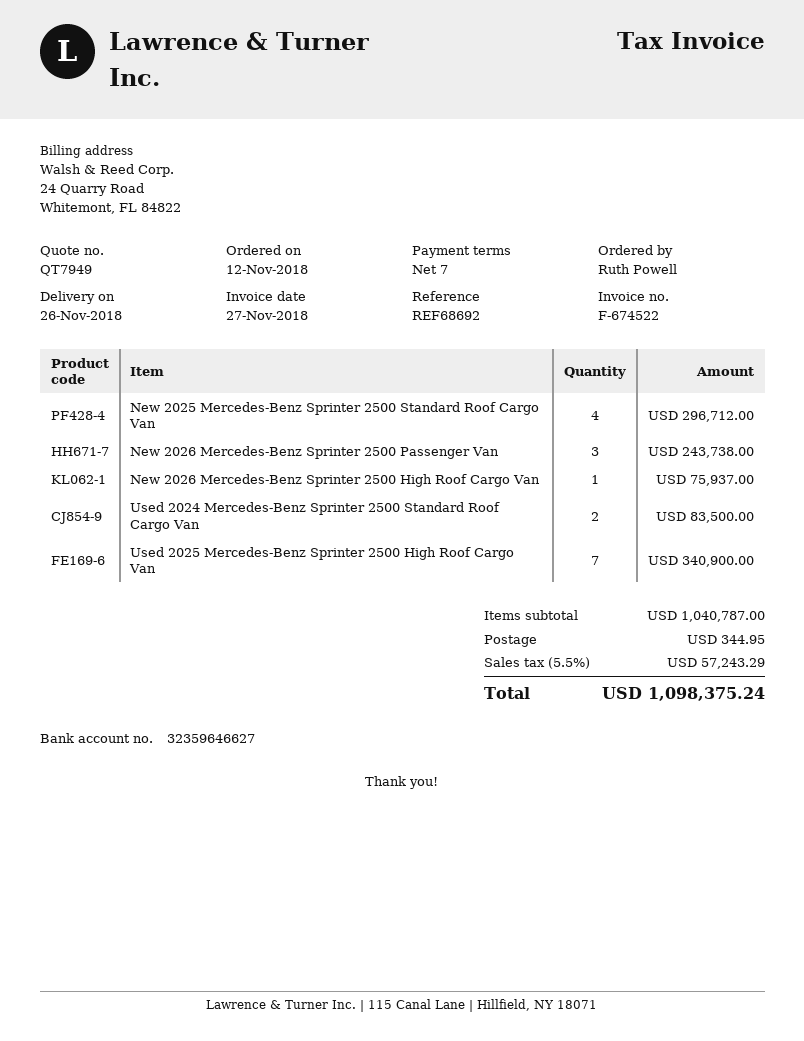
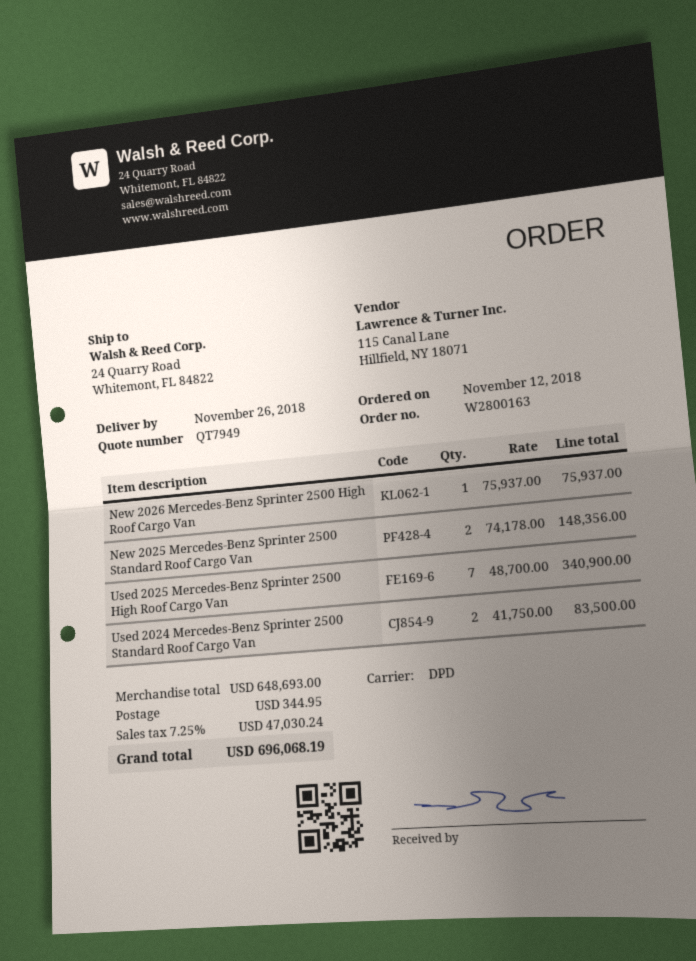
New 2025 Mercedes-Benz Sprinter 2500 Standard Roof Cargo Van: 4 for 296712.00 -> 2 for 148356.00
New 2026 Mercedes-Benz Sprinter 2500 Passenger Van: 3 for 243738.00 -> none
subtotal: 1040787.00 -> 648693.00
tax: 5.5% = 57243.29 -> 7.25% = 47030.24
total: 1098375.24 -> 696068.19

